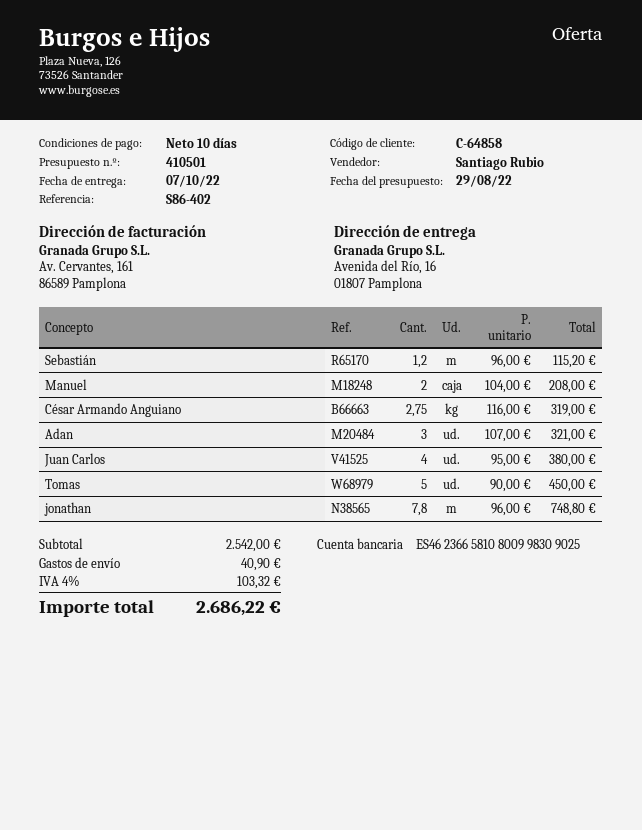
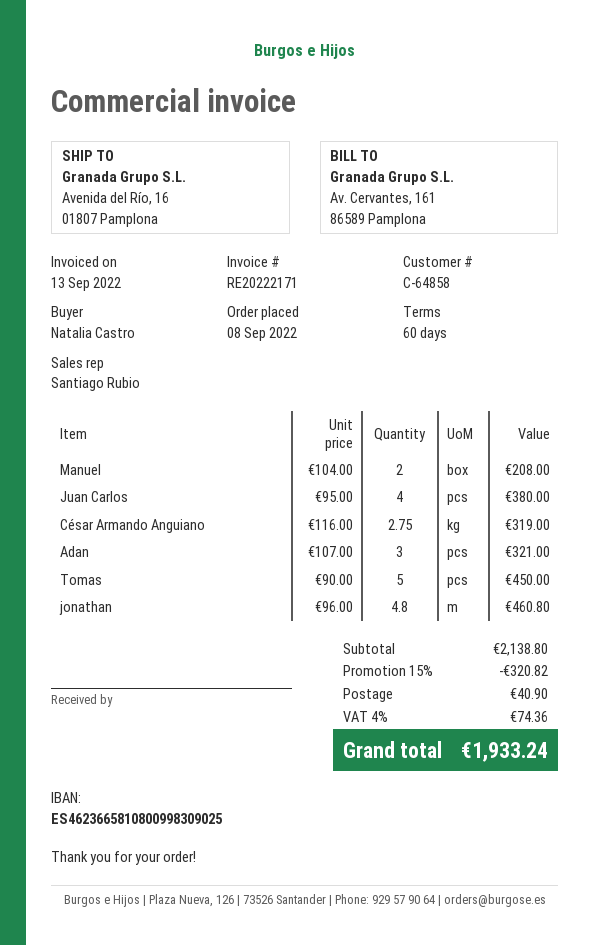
payment terms: 10 days -> 60 days
Sebastián: 1.2 x 96.00 = 115.20 -> none
jonathan: 7.8 x 96.00 = 748.80 -> 4.8 x 96.00 = 460.80
subtotal: 2542.00 -> 2138.80
discount: none -> 15% = 320.82
tax: 4% = 103.32 -> 4% = 74.36
total: 2686.22 -> 1933.24

